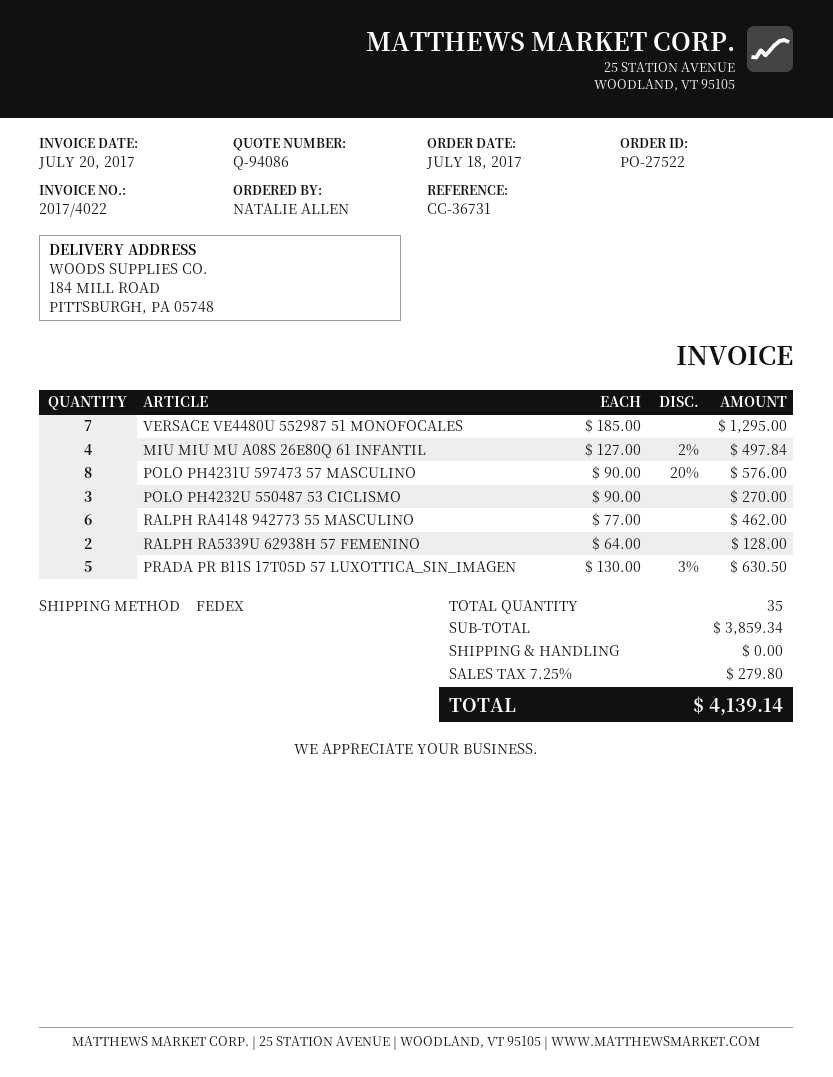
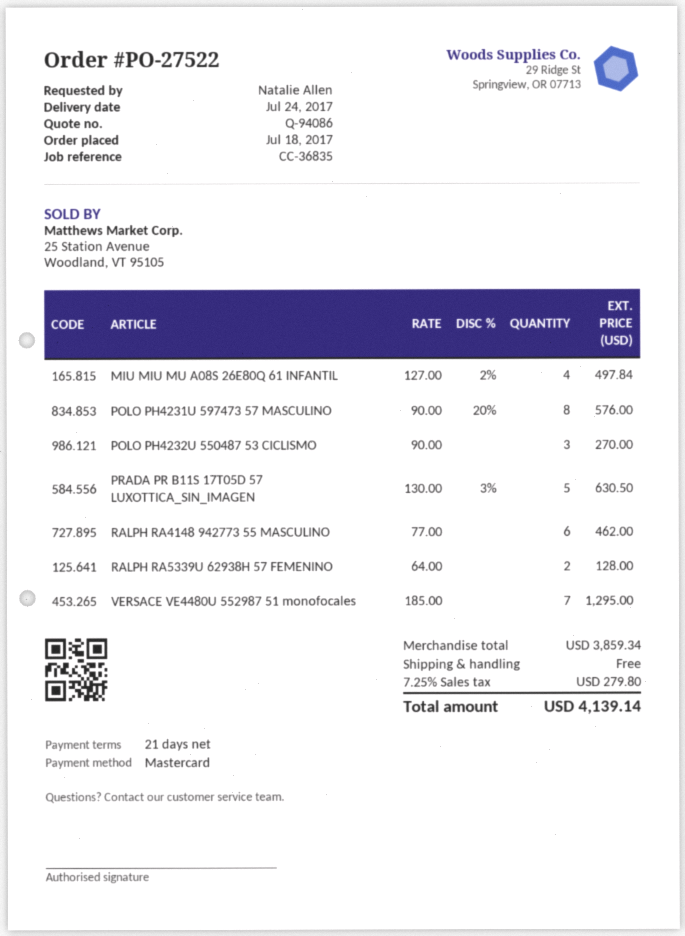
reference: CC-36731 -> CC-36835

